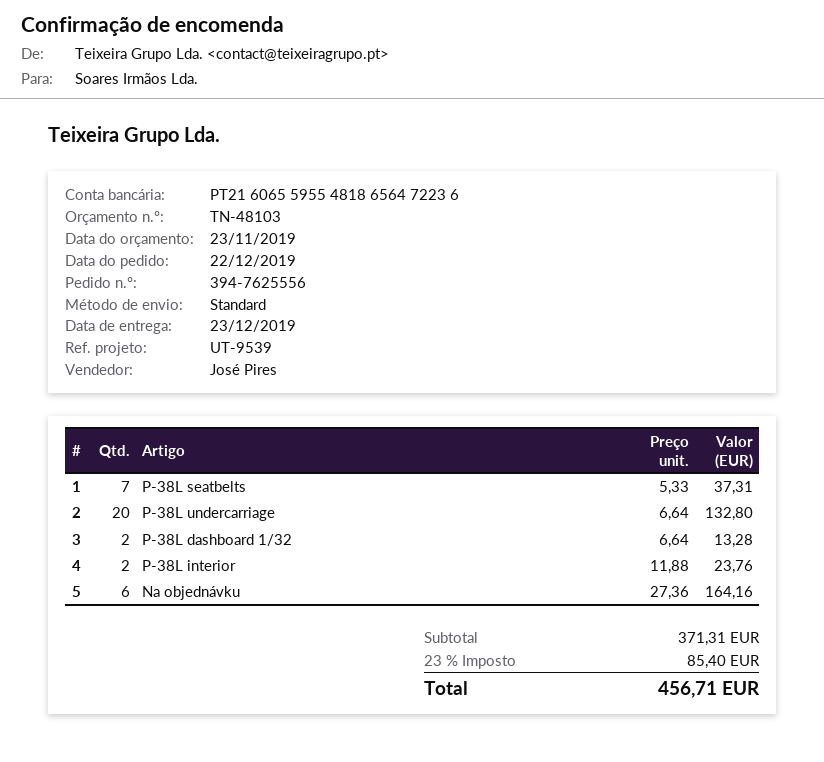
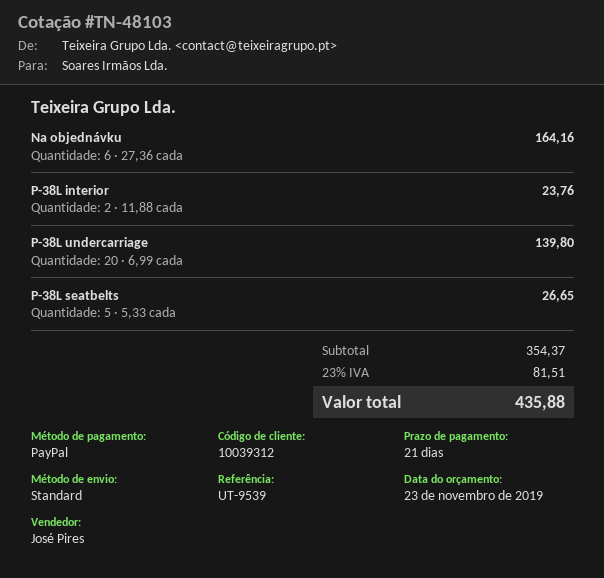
P-38L seatbelts: 7 x 5.33 = 37.31 -> 5 x 5.33 = 26.65
P-38L undercarriage: 20 x 6.64 = 132.80 -> 20 x 6.99 = 139.80
P-38L dashboard 1/32: 2 x 6.64 = 13.28 -> none
subtotal: 371.31 -> 354.37
tax: 23% = 85.40 -> 23% = 81.51
total: 456.71 -> 435.88

